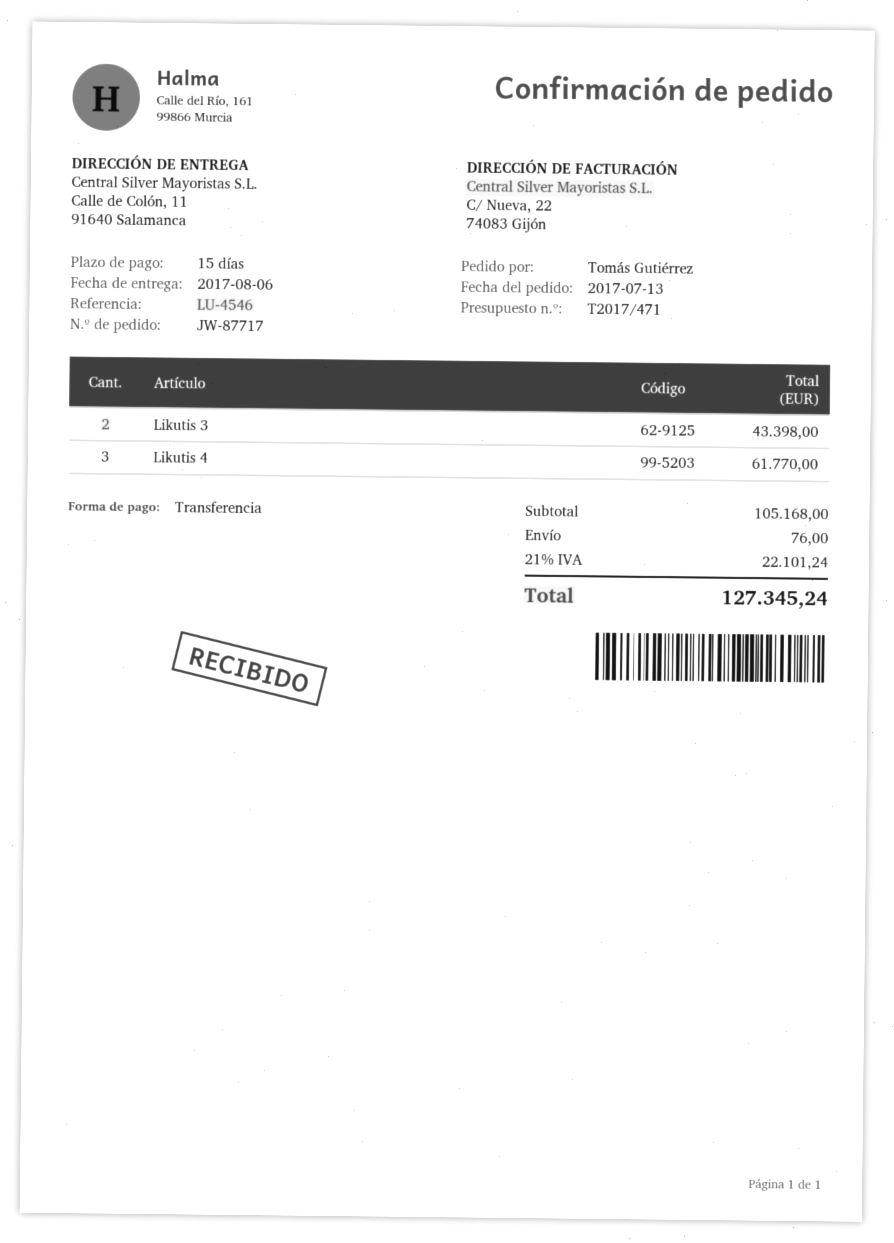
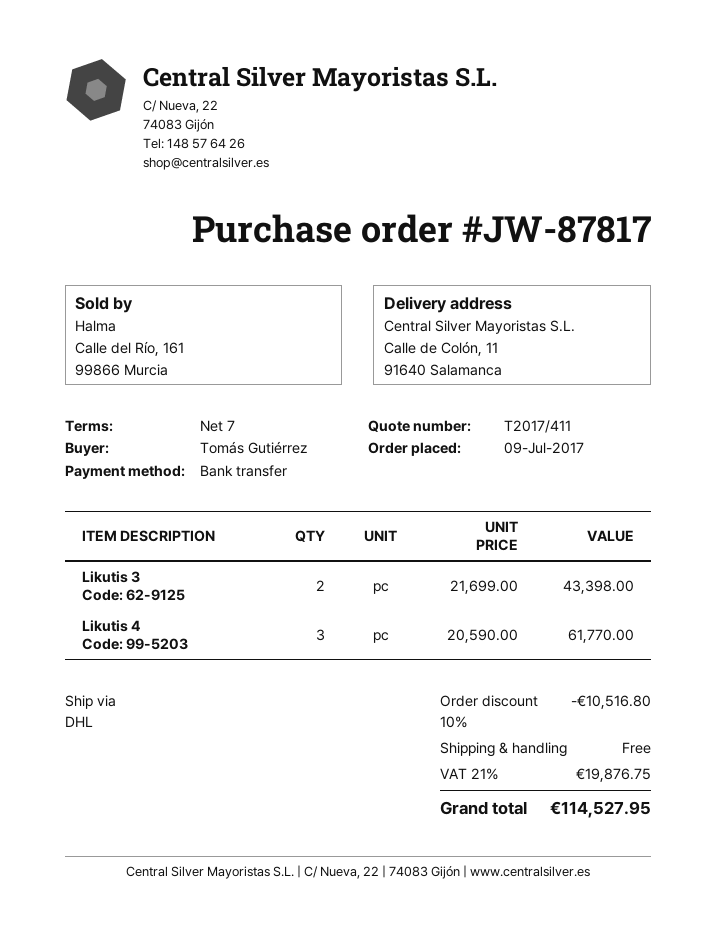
quote number: T2017/471 -> T2017/411
order number: JW-87717 -> JW-87817
order date: 2017-07-13 -> 2017-07-09
payment terms: 15 days -> 7 days
discount: none -> 10% = 10516.80
shipping: 76.00 -> 0.00
tax: 21% = 22101.24 -> 21% = 19876.75
total: 127345.24 -> 114527.95

